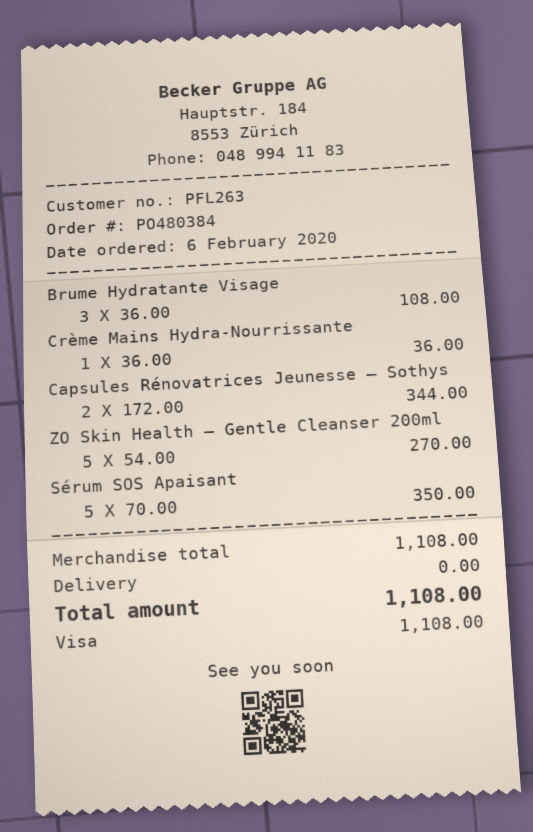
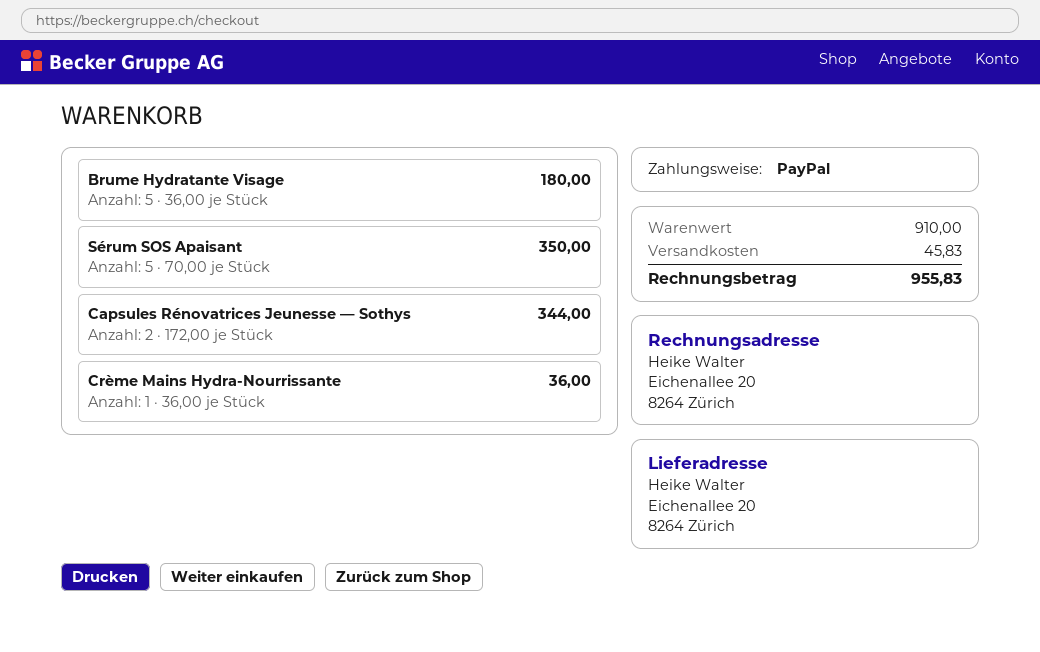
payment method: Visa -> PayPal
Brume Hydratante Visage: 3 x 36.00 = 108.00 -> 5 x 36.00 = 180.00
ZO Skin Health — Gentle Cleanser 200ml: 5 x 54.00 = 270.00 -> none
subtotal: 1108.00 -> 910.00
shipping: 0.00 -> 45.83
total: 1108.00 -> 955.83

